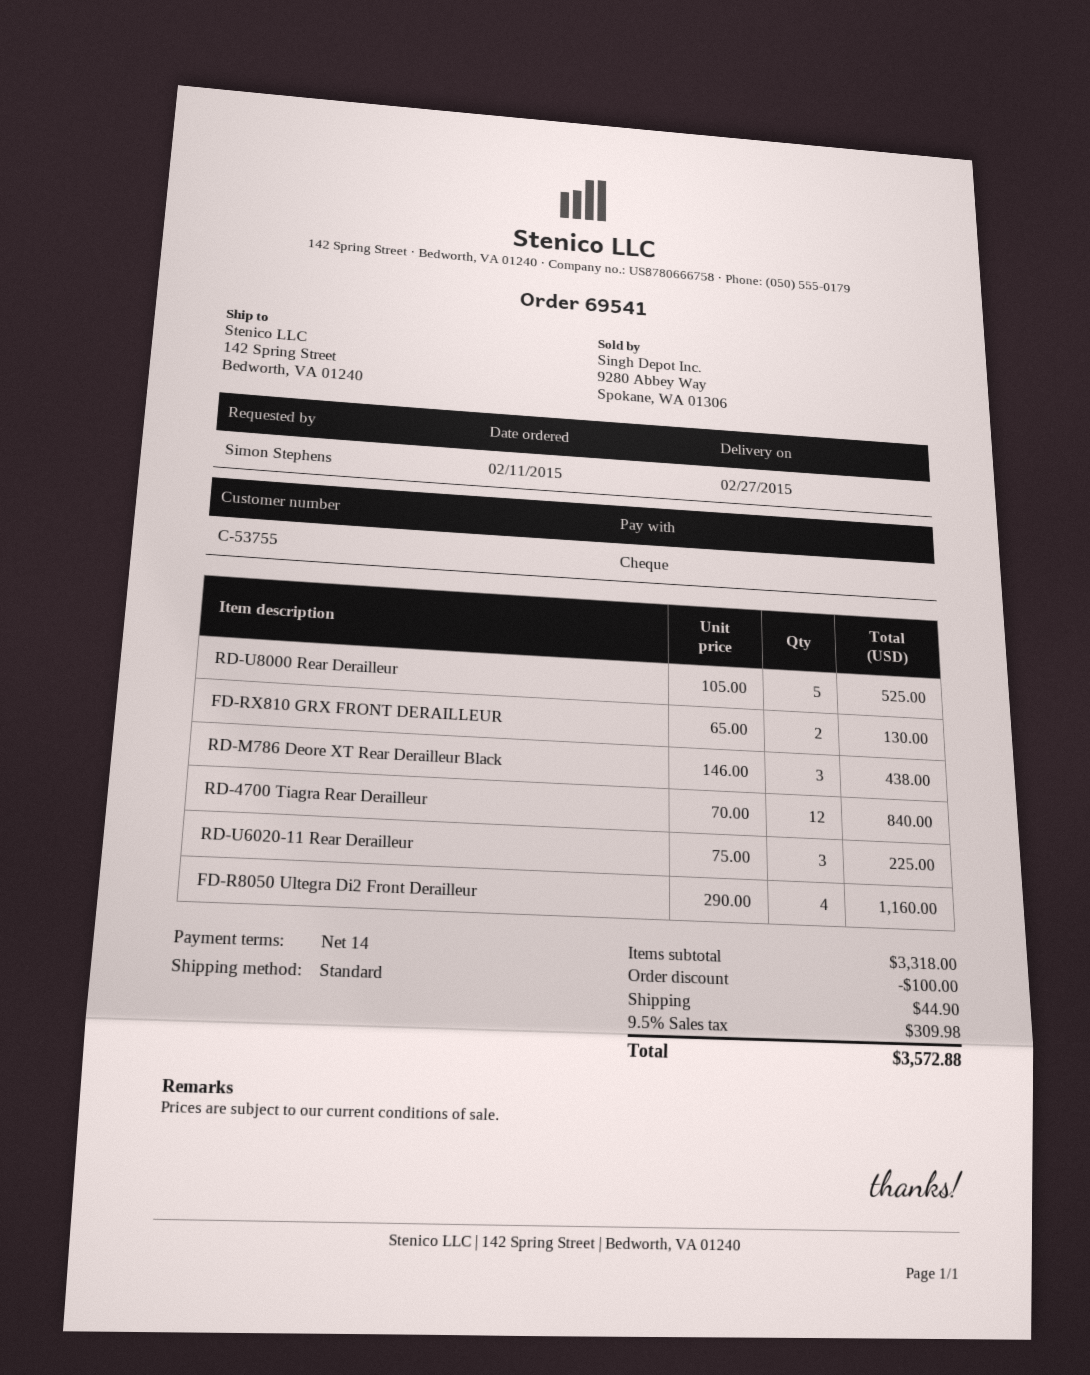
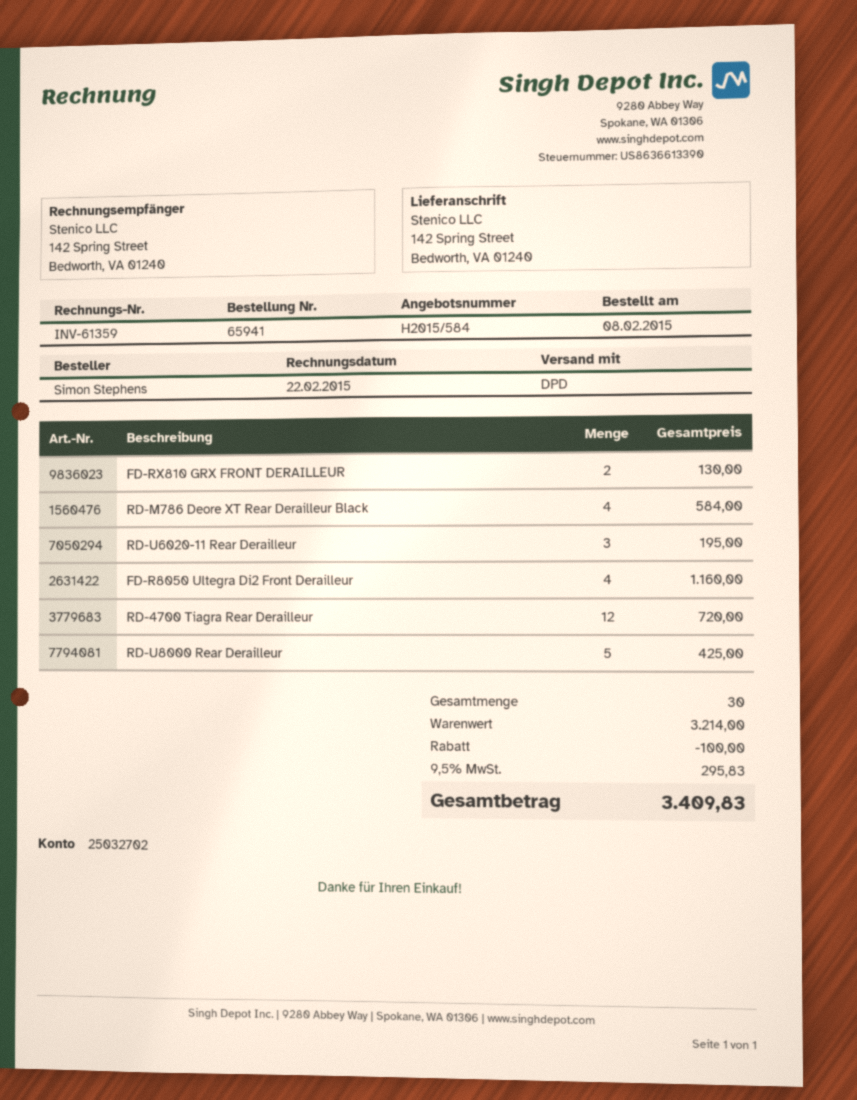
order number: 69541 -> 65941
order date: 2015-02-11 -> 2015-02-08
shipping method: standard -> DPD
RD-U8000 Rear Derailleur: 5 for 525.00 -> 5 for 425.00
RD-M786 Deore XT Rear Derailleur Black: 3 for 438.00 -> 4 for 584.00
RD-4700 Tiagra Rear Derailleur: 12 for 840.00 -> 12 for 720.00
RD-U6020-11 Rear Derailleur: 3 for 225.00 -> 3 for 195.00
subtotal: 3318.00 -> 3214.00
shipping: 44.90 -> none
tax: 9.5% = 309.98 -> 9.5% = 295.83
total: 3572.88 -> 3409.83

